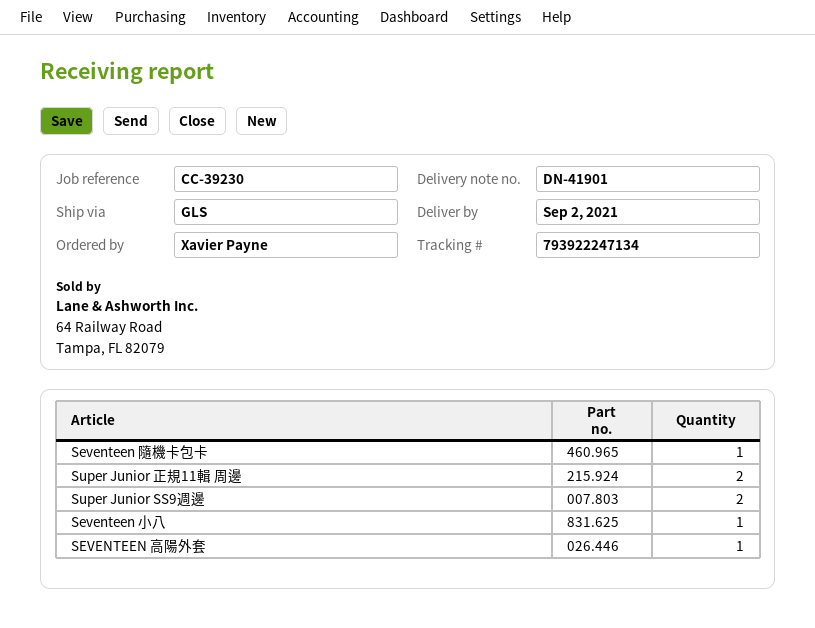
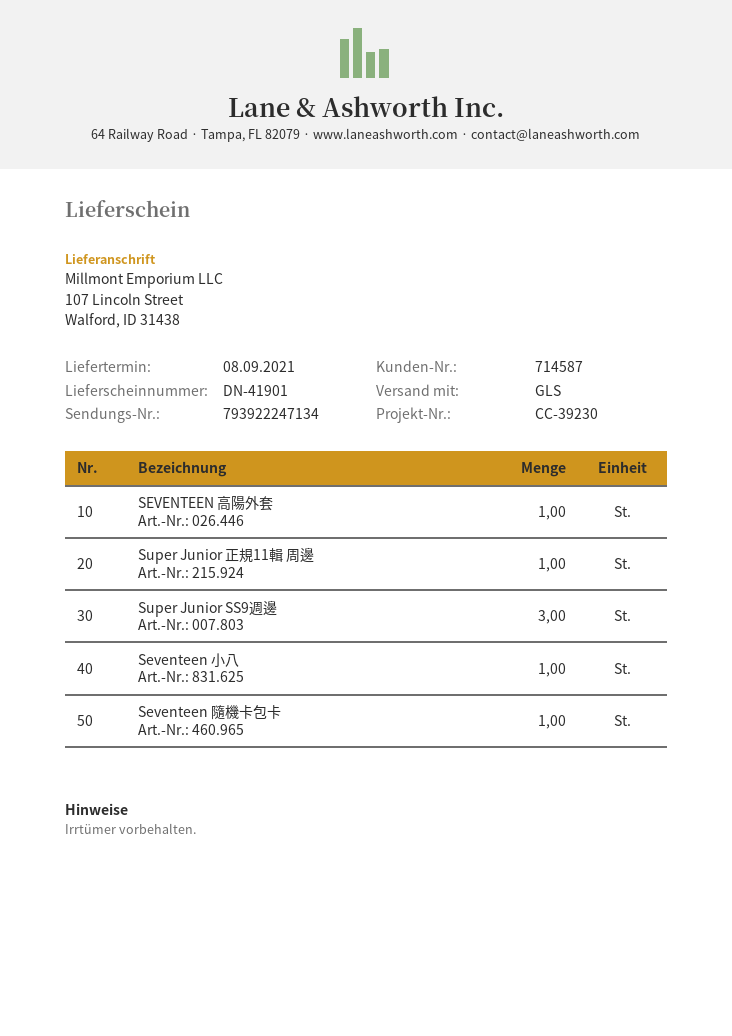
delivery date: 2021-09-02 -> 2021-09-08
Super Junior 正規11輯 周邊: 2 -> 1
Super Junior SS9週邊: 2 -> 3

